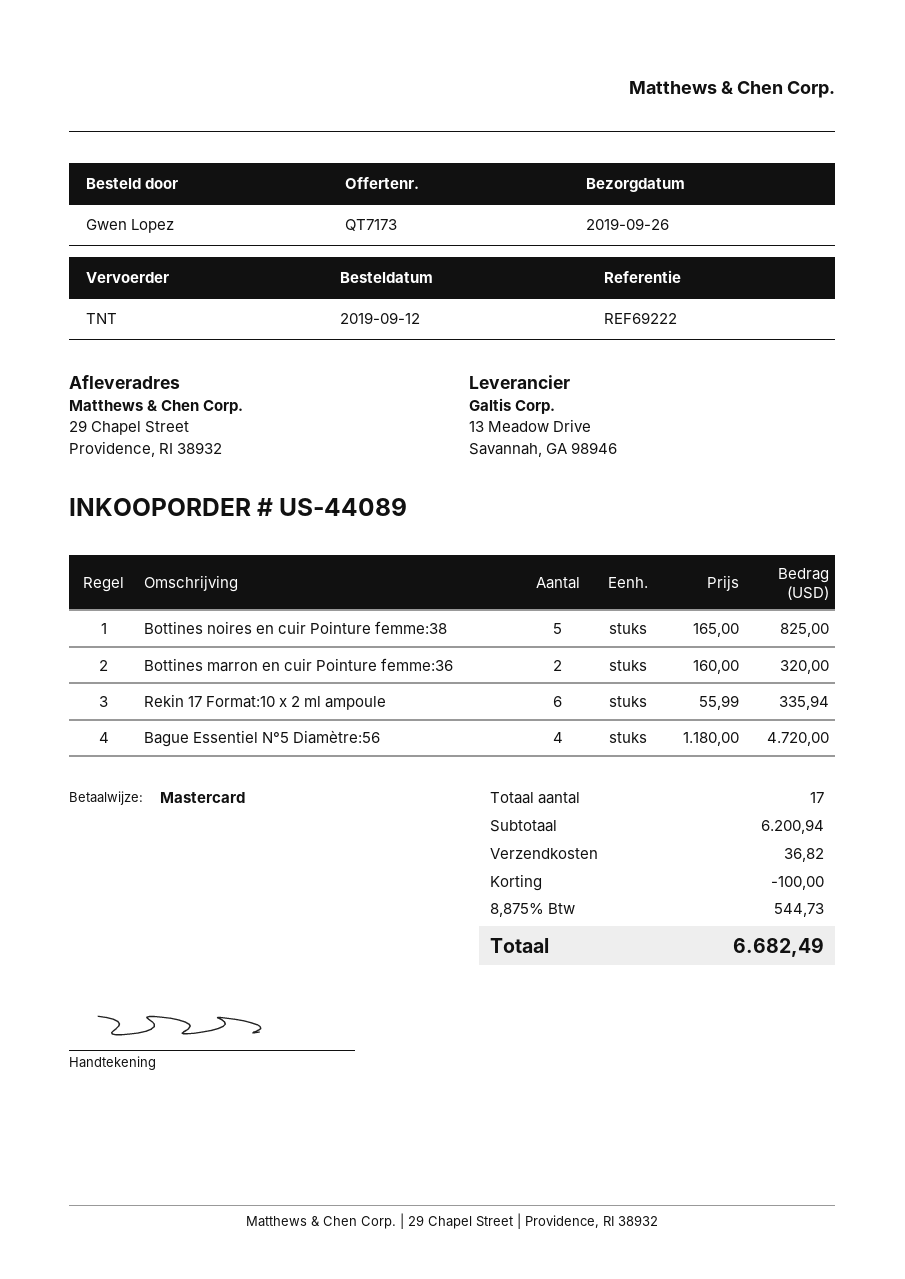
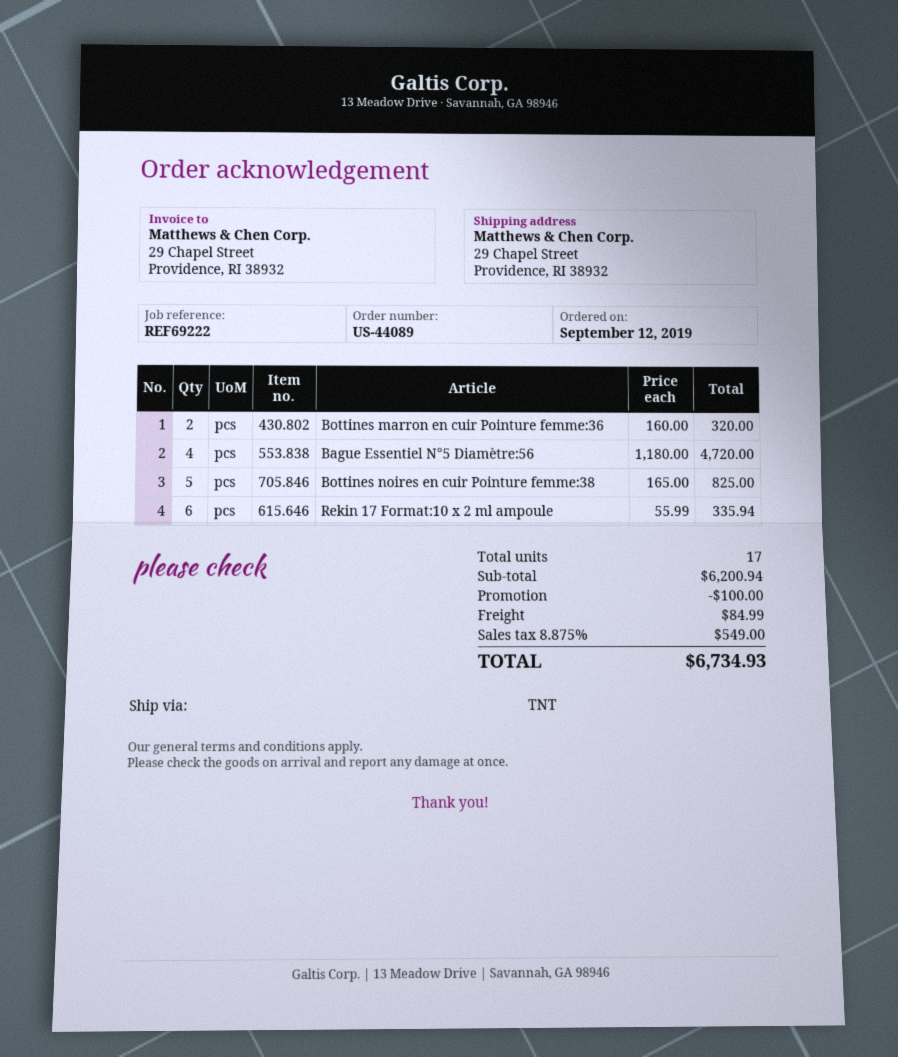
shipping: 36.82 -> 84.99
tax: 8.875% = 544.73 -> 8.875% = 549.00
total: 6682.49 -> 6734.93

